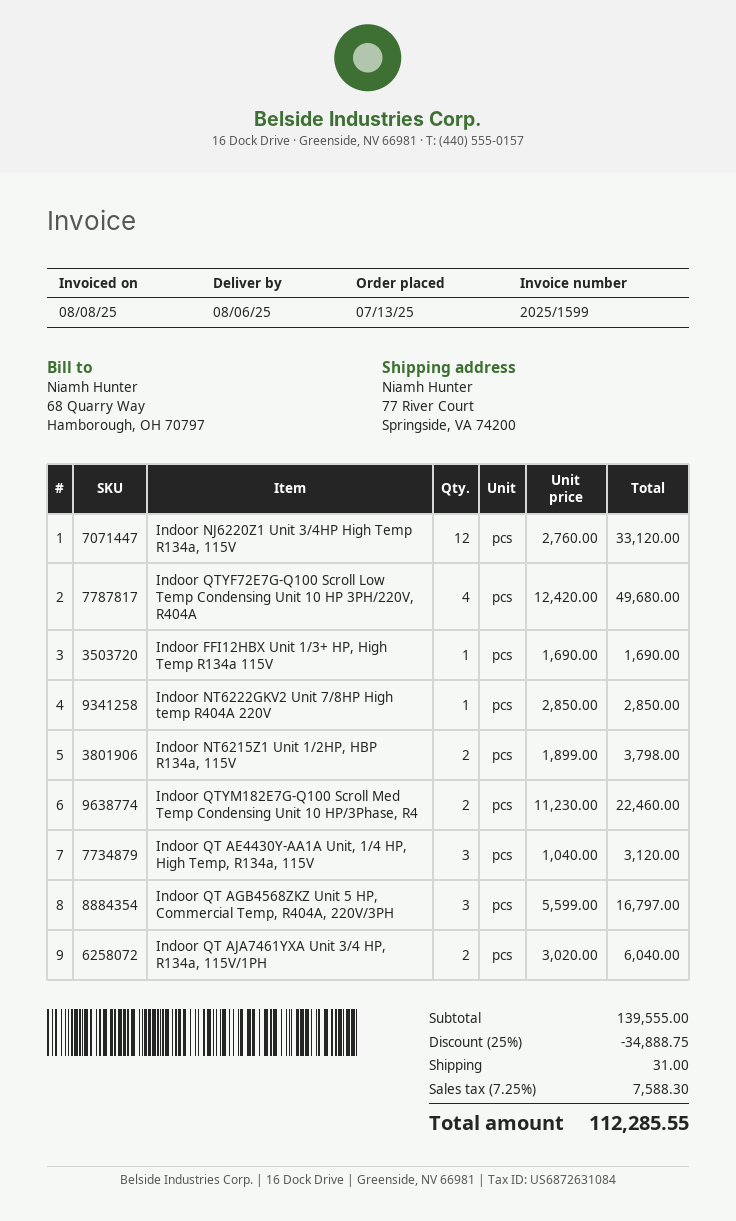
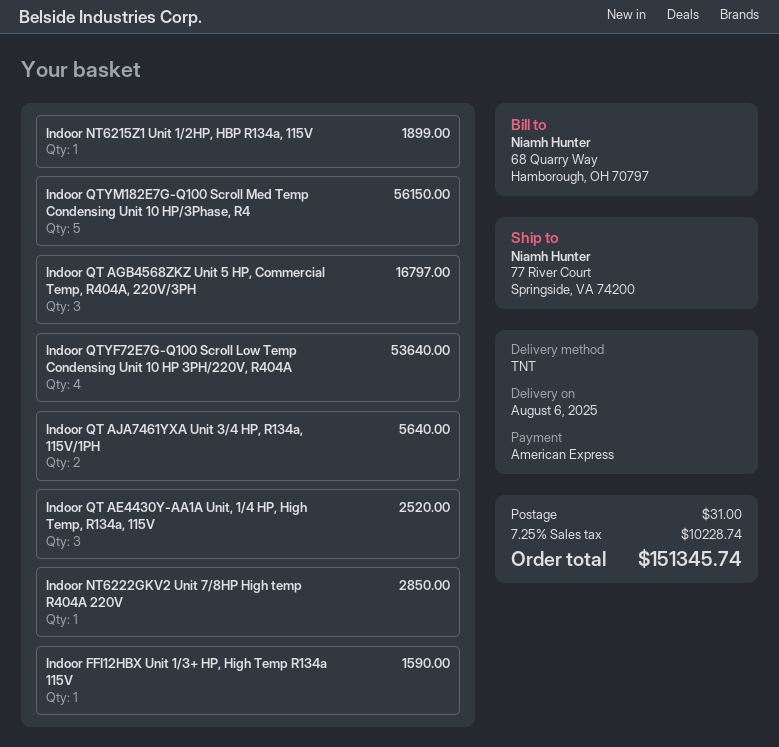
Indoor NJ6220Z1 Unit 3/4HP High Temp R134a, 115V: 12 for 33120.00 -> none
Indoor QTYF72E7G-Q100 Scroll Low Temp Condensing Unit 10 HP 3PH/220V, R404A: 4 for 49680.00 -> 4 for 53640.00
Indoor FFI12HBX Unit 1/3+ HP, High Temp R134a 115V: 1 for 1690.00 -> 1 for 1590.00
Indoor NT6215Z1 Unit 1/2HP, HBP R134a, 115V: 2 for 3798.00 -> 1 for 1899.00
Indoor QTYM182E7G-Q100 Scroll Med Temp Condensing Unit 10 HP/3Phase, R4: 2 for 22460.00 -> 5 for 56150.00
Indoor QT AE4430Y-AA1A Unit, 1/4 HP, High Temp, R134a, 115V: 3 for 3120.00 -> 3 for 2520.00
Indoor QT AJA7461YXA Unit 3/4 HP, R134a, 115V/1PH: 2 for 6040.00 -> 2 for 5640.00
discount: 25% = 34888.75 -> none
tax: 7.25% = 7588.30 -> 7.25% = 10228.74
total: 112285.55 -> 151345.74

